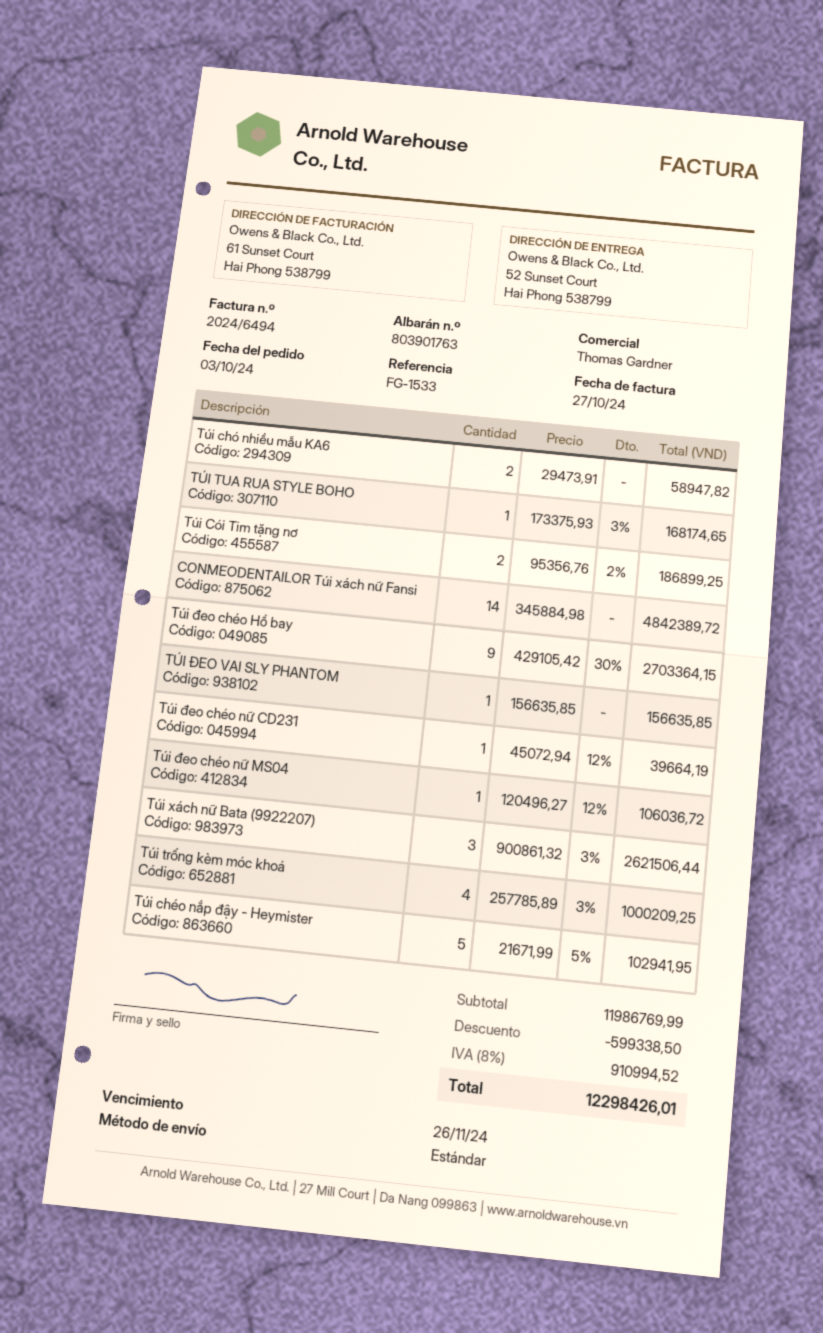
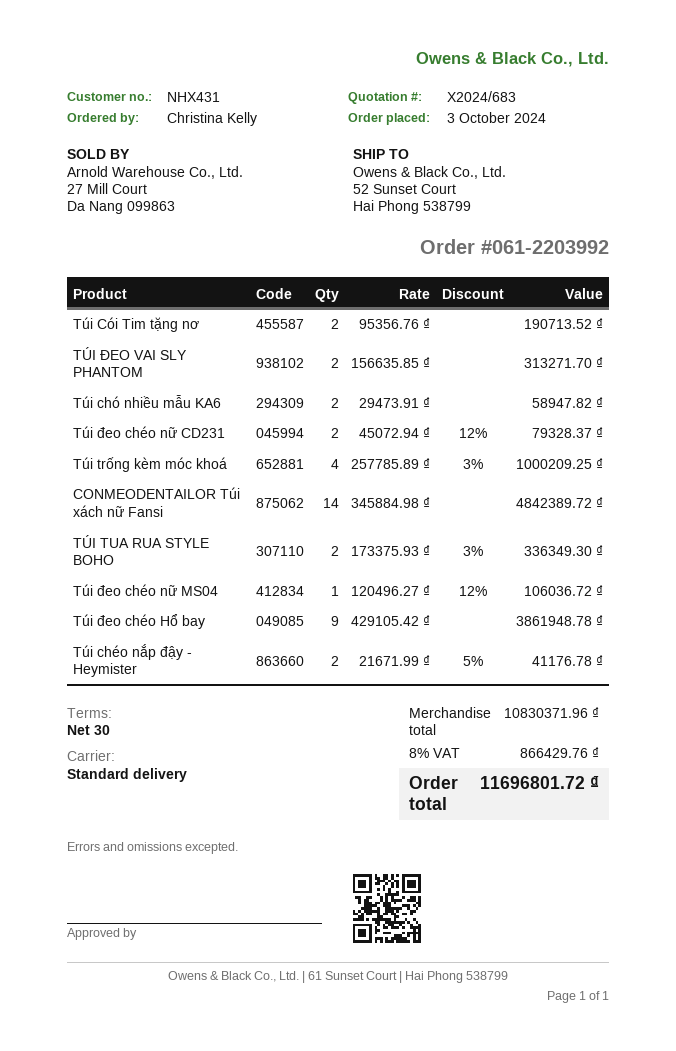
TÚI TUA RUA STYLE BOHO: 1 x 173375.93 - 3% = 168174.65 -> 2 x 173375.93 - 3% = 336349.30
Túi Cói Tim tặng nơ: 2 x 95356.76 - 2% = 186899.25 -> 2 x 95356.76 = 190713.52
Túi đeo chéo Hổ bay: 9 x 429105.42 - 30% = 2703364.15 -> 9 x 429105.42 = 3861948.78
TÚI ĐEO VAI SLY PHANTOM: 1 x 156635.85 = 156635.85 -> 2 x 156635.85 = 313271.70
Túi đeo chéo nữ CD231: 1 x 45072.94 - 12% = 39664.19 -> 2 x 45072.94 - 12% = 79328.37
Túi xách nữ Bata (9922207): 3 x 900861.32 - 3% = 2621506.44 -> none
Túi chéo nắp đậy - Heymister: 5 x 21671.99 - 5% = 102941.95 -> 2 x 21671.99 - 5% = 41176.78
subtotal: 11986769.99 -> 10830371.96
discount: 599338.50 -> none
tax: 8% = 910994.52 -> 8% = 866429.76
total: 12298426.01 -> 11696801.72

